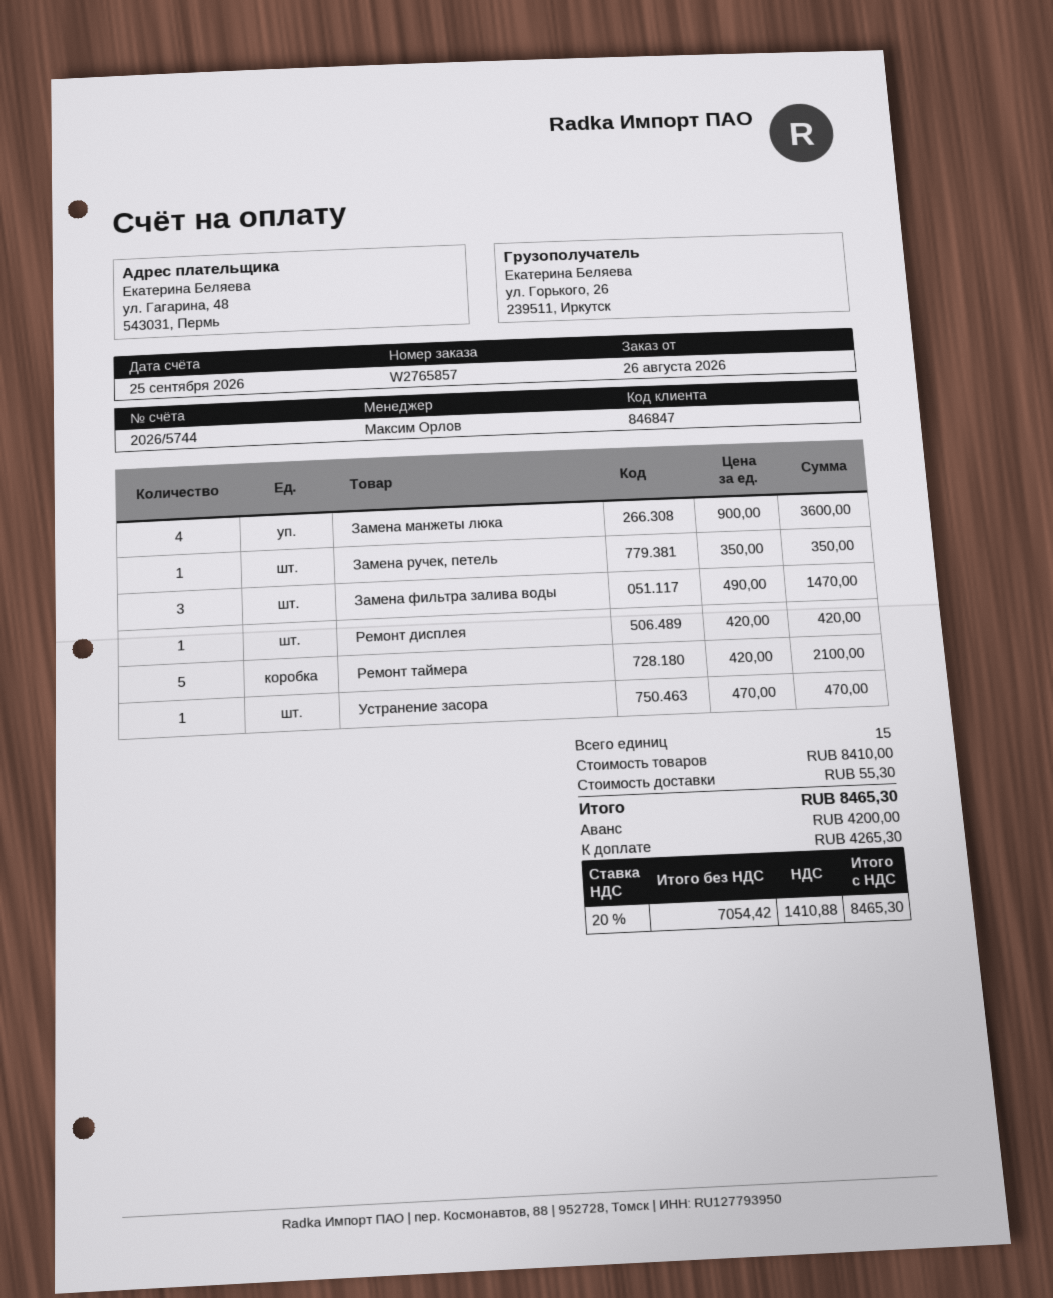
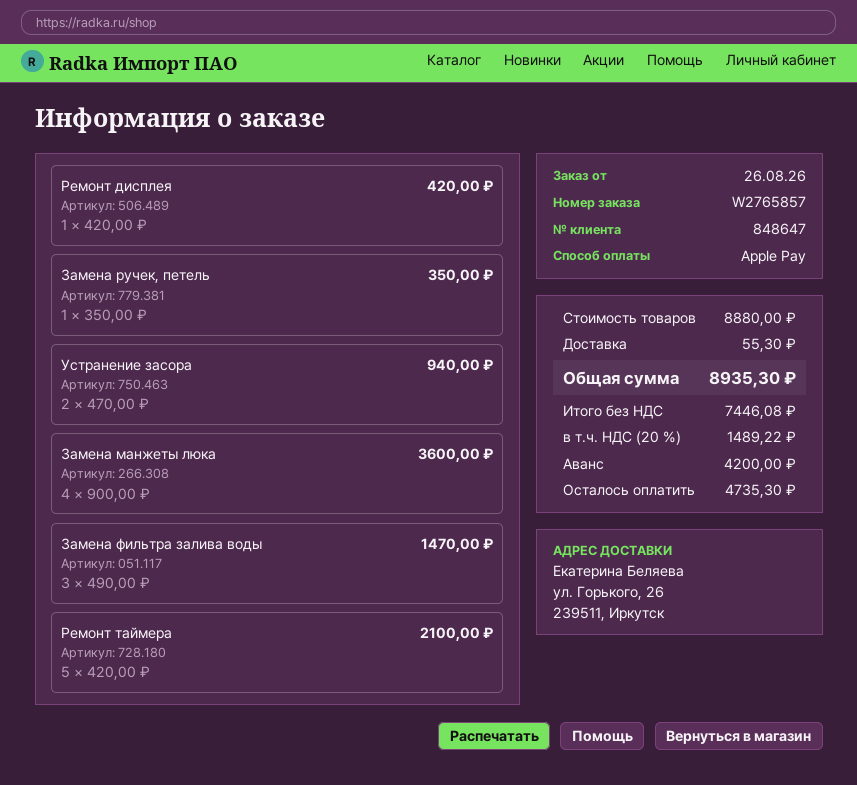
customer number: 846847 -> 848647
Устранение засора: 1 x 470.00 = 470.00 -> 2 x 470.00 = 940.00
subtotal: 8410.00 -> 8880.00
net: 7054.42 -> 7446.08
tax: 20% = 1410.88 -> 20% = 1489.22
total: 8465.30 -> 8935.30
balance: 4265.30 -> 4735.30

